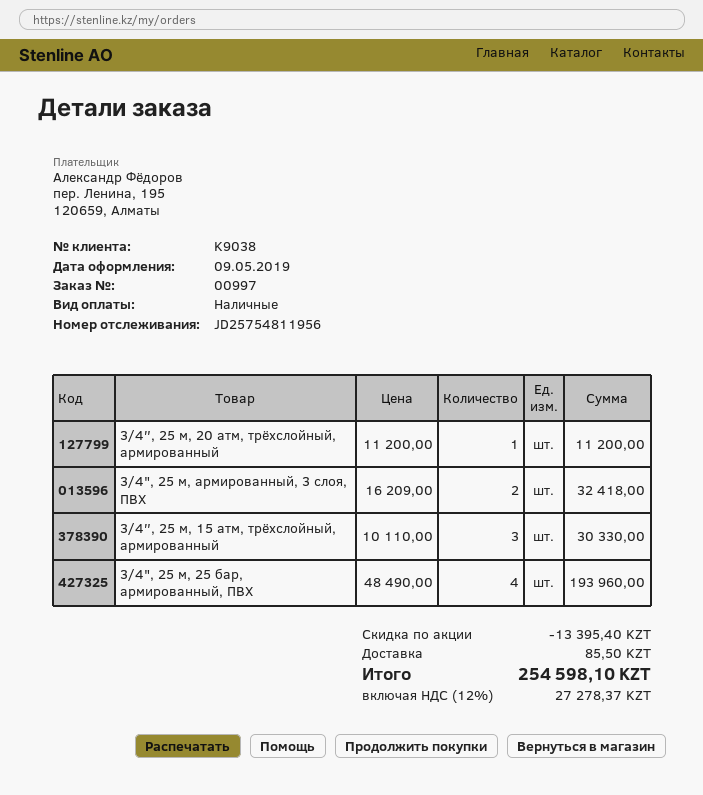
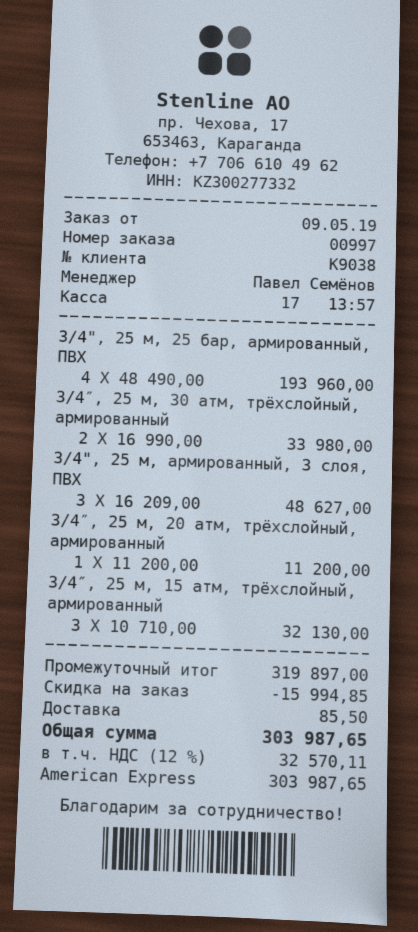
payment method: cash -> American Express
3/4", 25 м, армированный, 3 слоя, ПВХ: 2 x 16209.00 = 32418.00 -> 3 x 16209.00 = 48627.00
3/4″, 25 м, 15 атм, трёхслойный, армированный: 3 x 10110.00 = 30330.00 -> 3 x 10710.00 = 32130.00
3/4″, 25 м, 30 атм, трёхслойный, армированный: none -> 2 x 16990.00 = 33980.00
discount: 13395.40 -> 15994.85
tax: 12% = 27278.37 -> 12% = 32570.11
total: 254598.10 -> 303987.65

